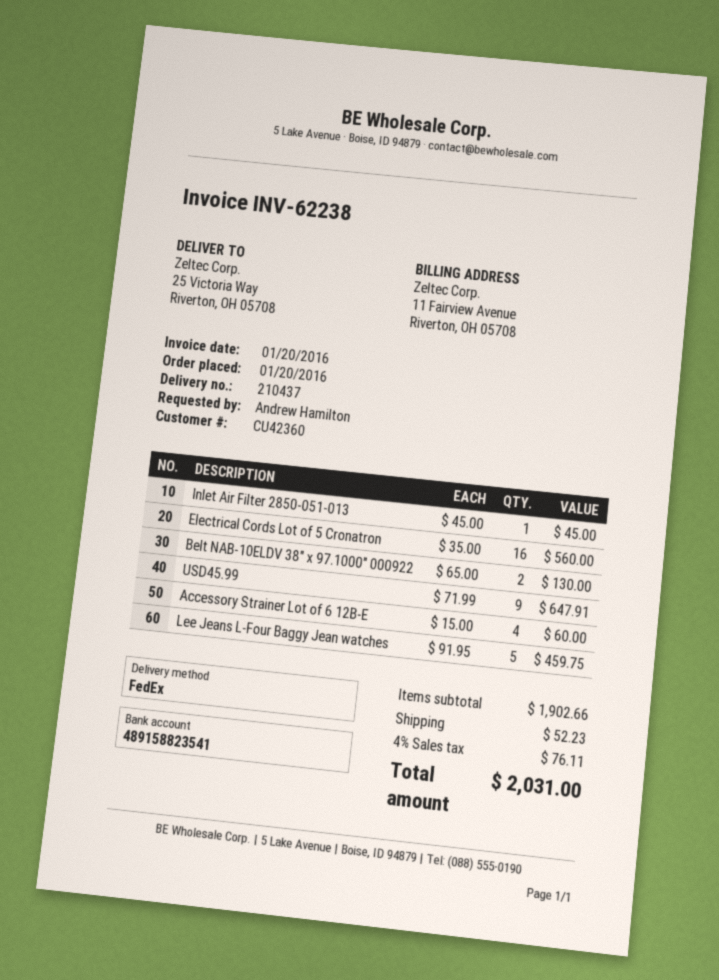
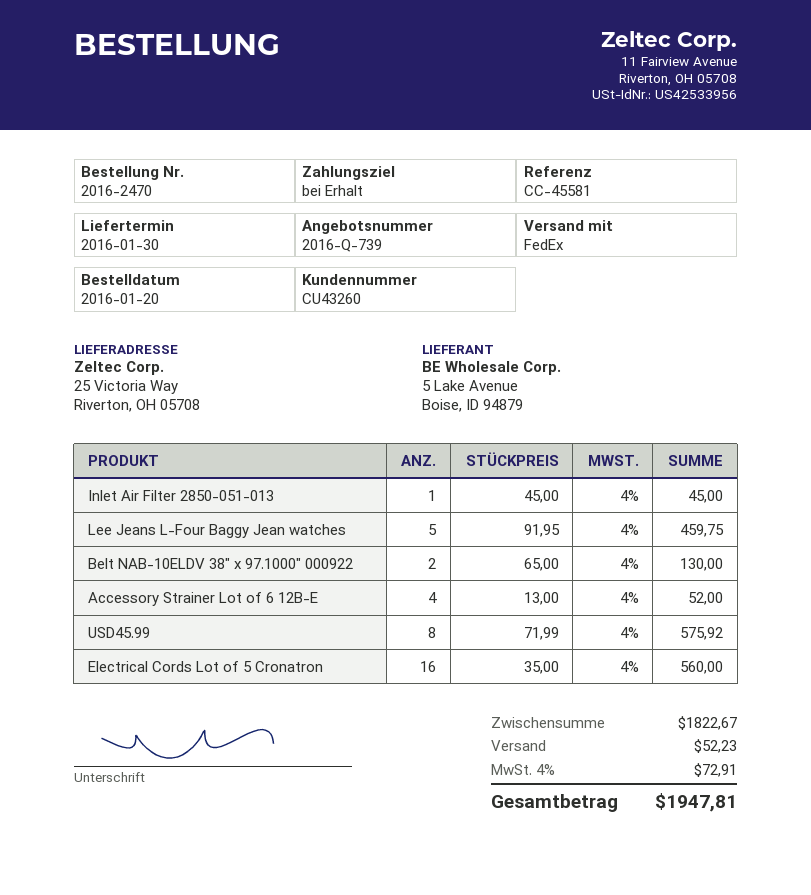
customer number: CU42360 -> CU43260
USD45.99: 9 x 71.99 = 647.91 -> 8 x 71.99 = 575.92
Accessory Strainer Lot of 6 12B-E: 4 x 15.00 = 60.00 -> 4 x 13.00 = 52.00
subtotal: 1902.66 -> 1822.67
tax: 4% = 76.11 -> 4% = 72.91
total: 2031.00 -> 1947.81

